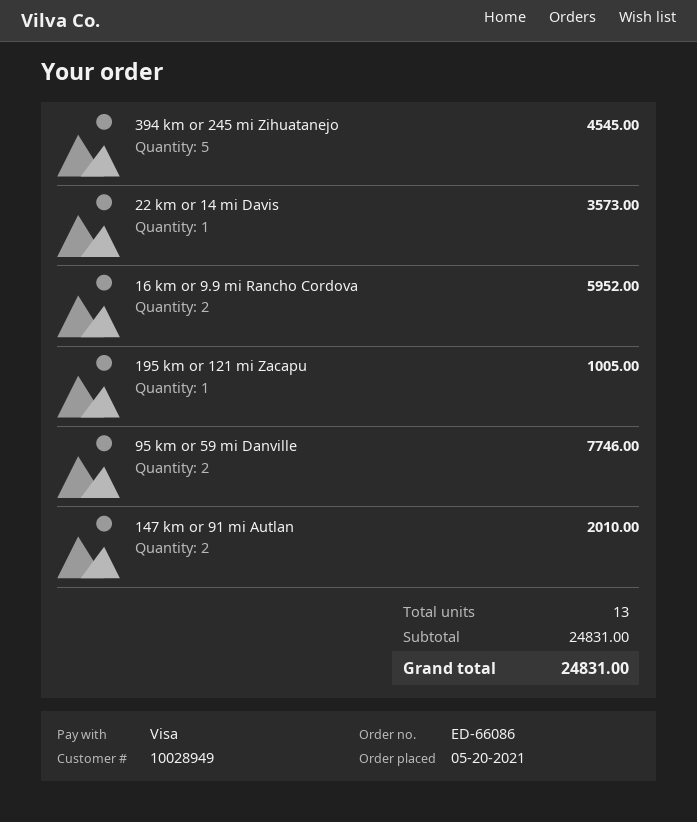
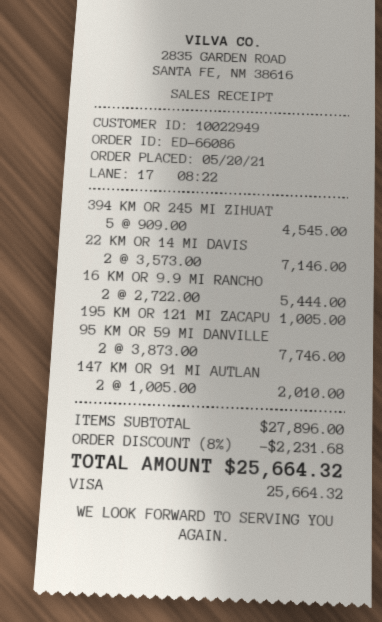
customer number: 10028949 -> 10022949
22 km or 14 mi Davis: 1 for 3573.00 -> 2 for 7146.00
16 km or 9.9 mi Rancho Cordova: 2 for 5952.00 -> 2 for 5444.00
subtotal: 24831.00 -> 27896.00
discount: none -> 8% = 2231.68
total: 24831.00 -> 25664.32

